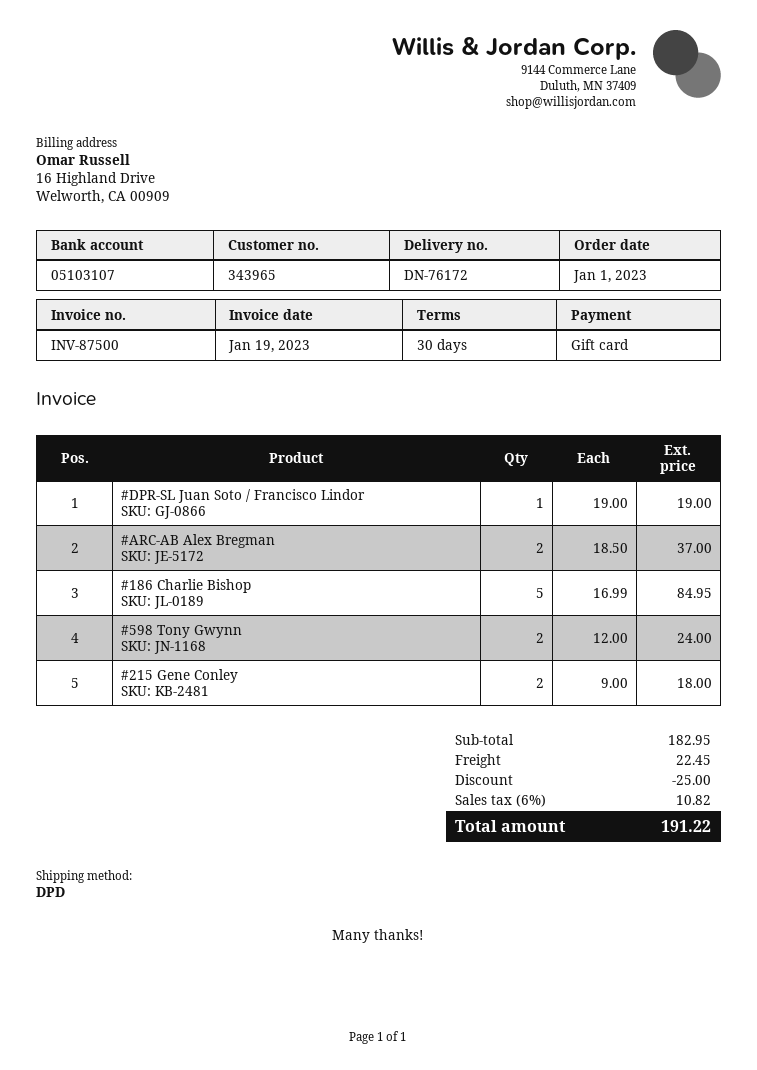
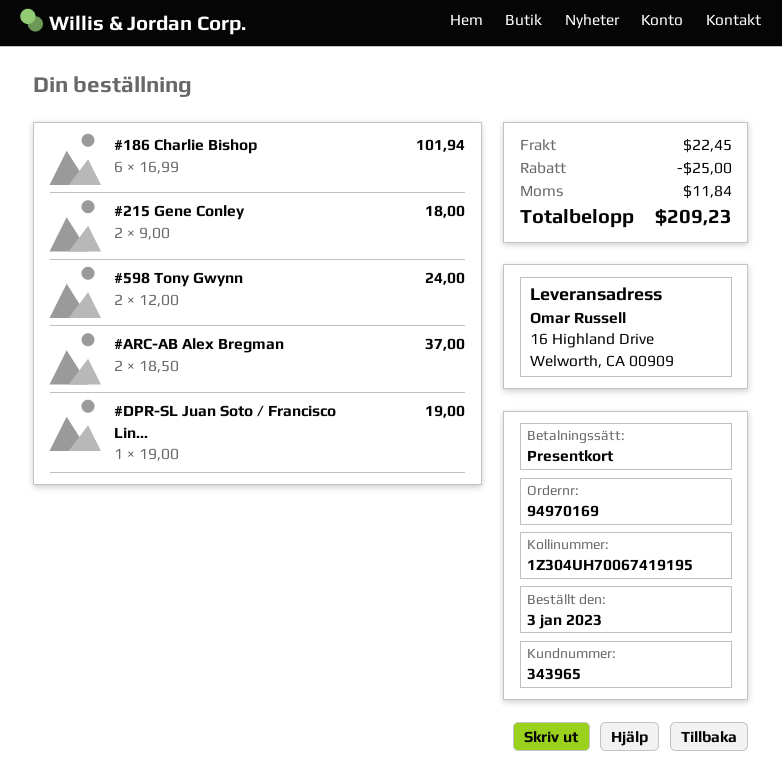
order date: 2023-01-01 -> 2023-01-03
#186 Charlie Bishop: 5 x 16.99 = 84.95 -> 6 x 16.99 = 101.94
tax: 10.82 -> 11.84
total: 191.22 -> 209.23

